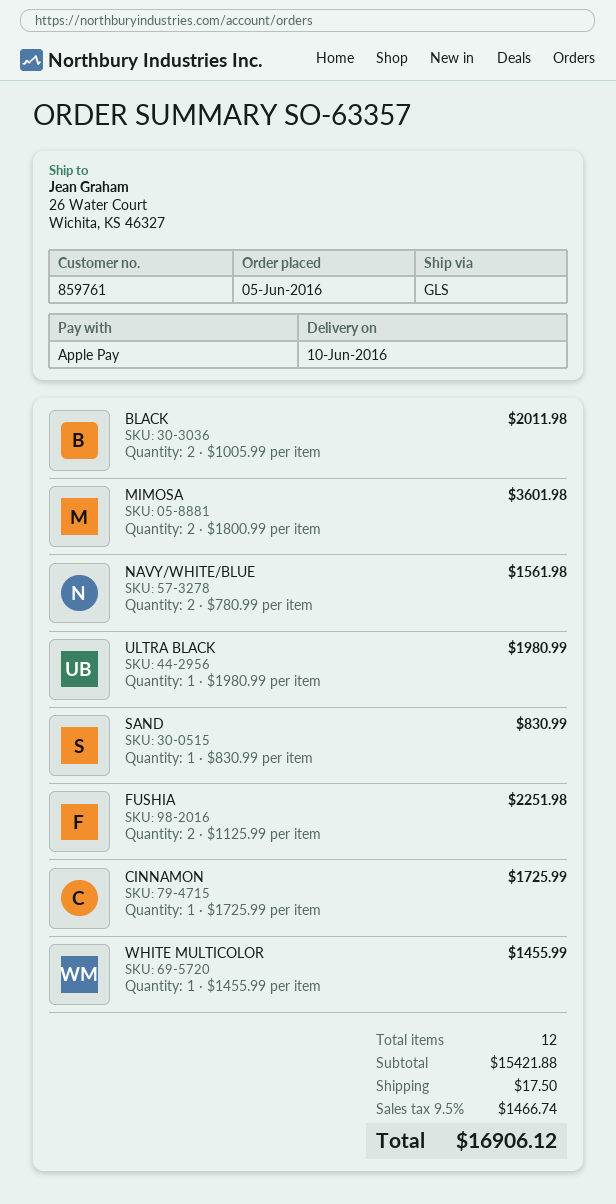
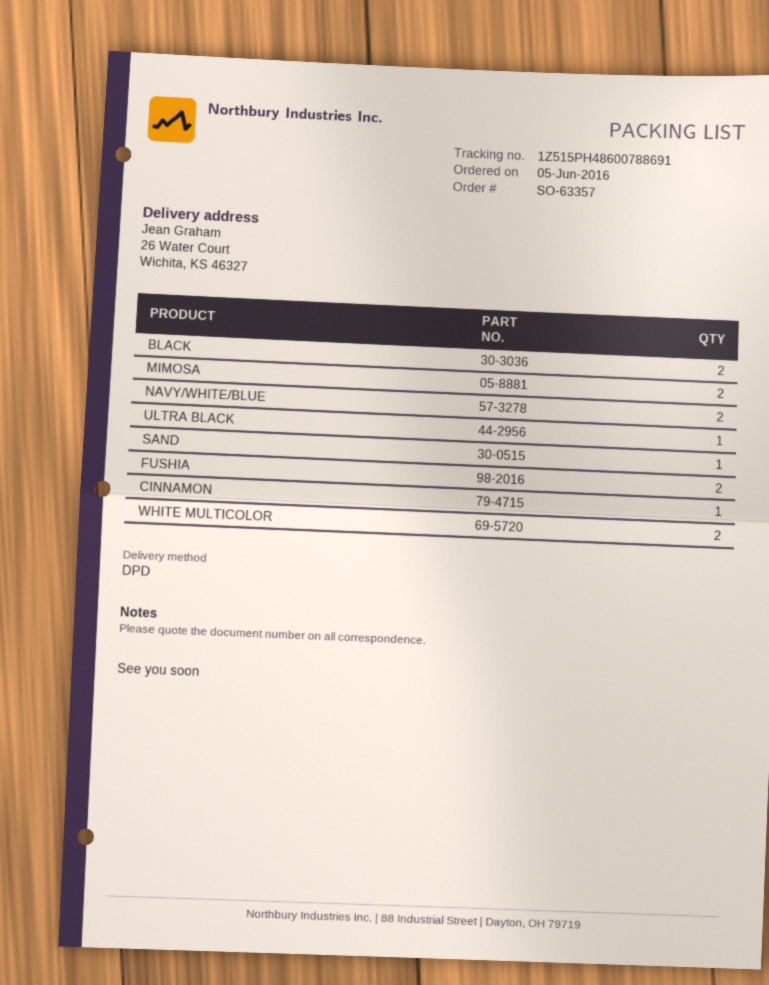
shipping method: GLS -> DPD
WHITE MULTICOLOR: 1 -> 2

